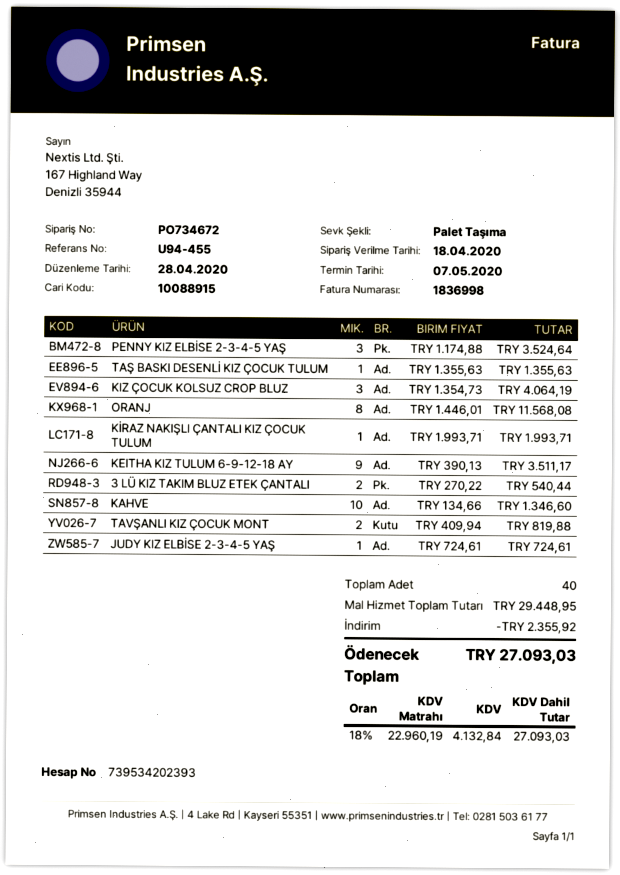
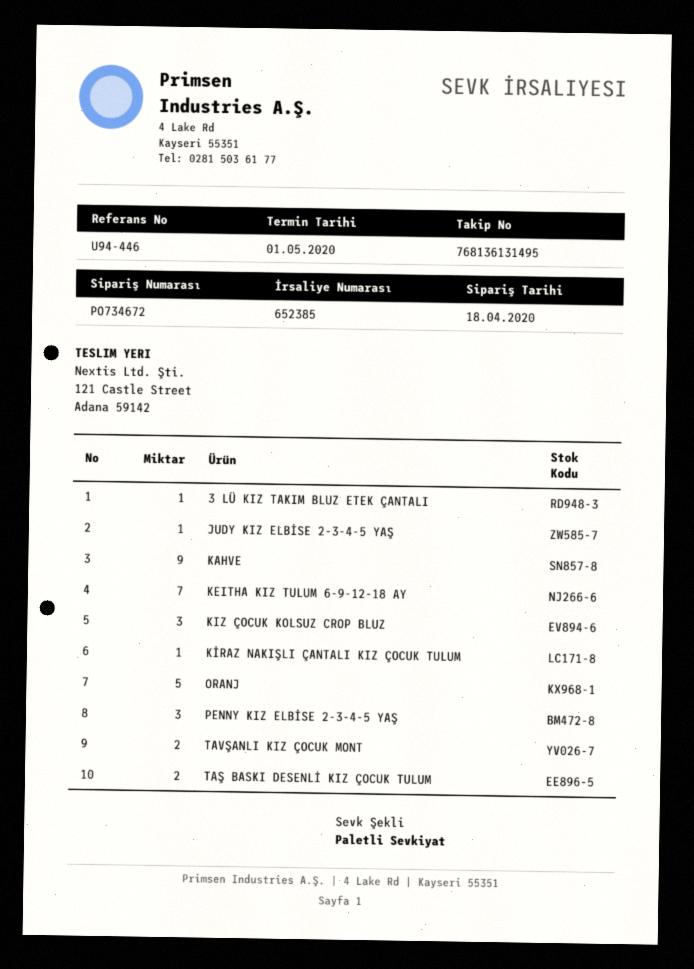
delivery date: 2020-05-07 -> 2020-05-01
reference: U94-455 -> U94-446
TAŞ BASKI DESENLİ KIZ ÇOCUK TULUM: 1 -> 2
ORANJ: 8 -> 5
KEITHA KIZ TULUM 6-9-12-18 AY: 9 -> 7
3 LÜ KIZ TAKIM BLUZ ETEK ÇANTALI: 2 -> 1
KAHVE: 10 -> 9

